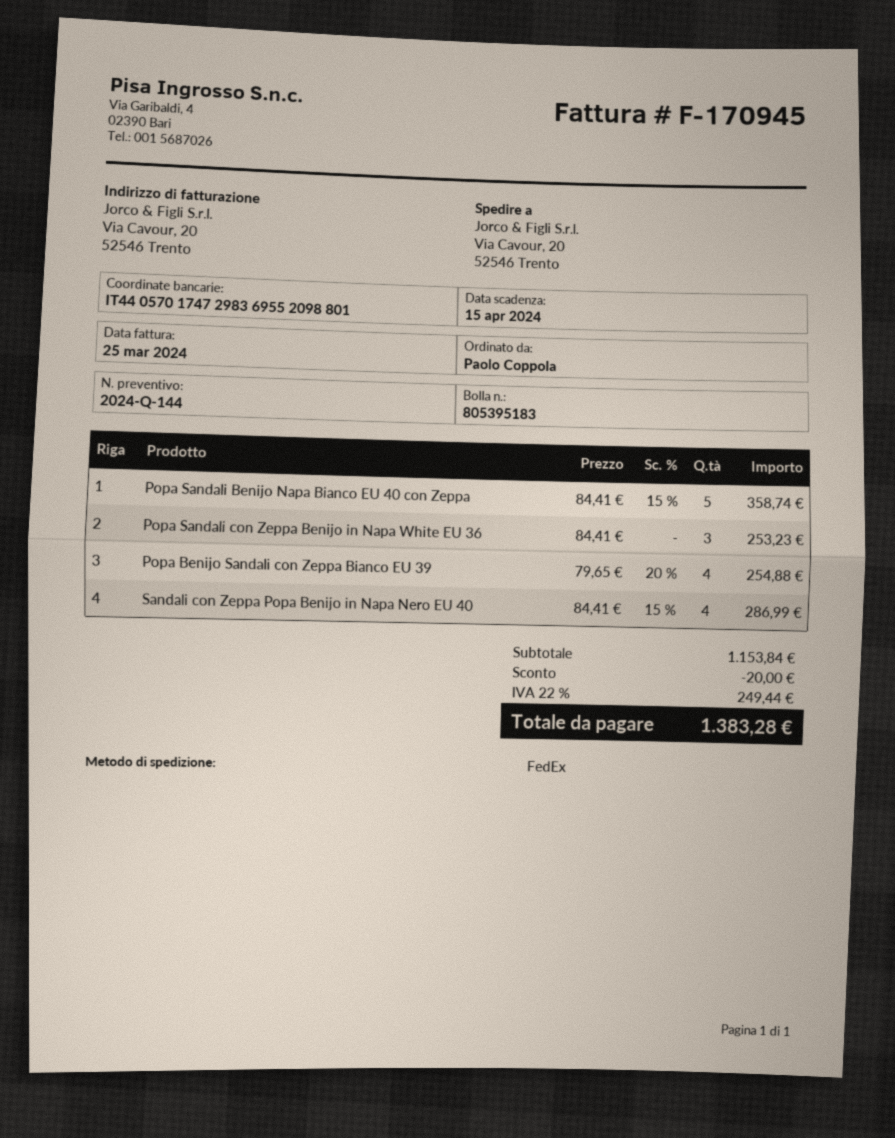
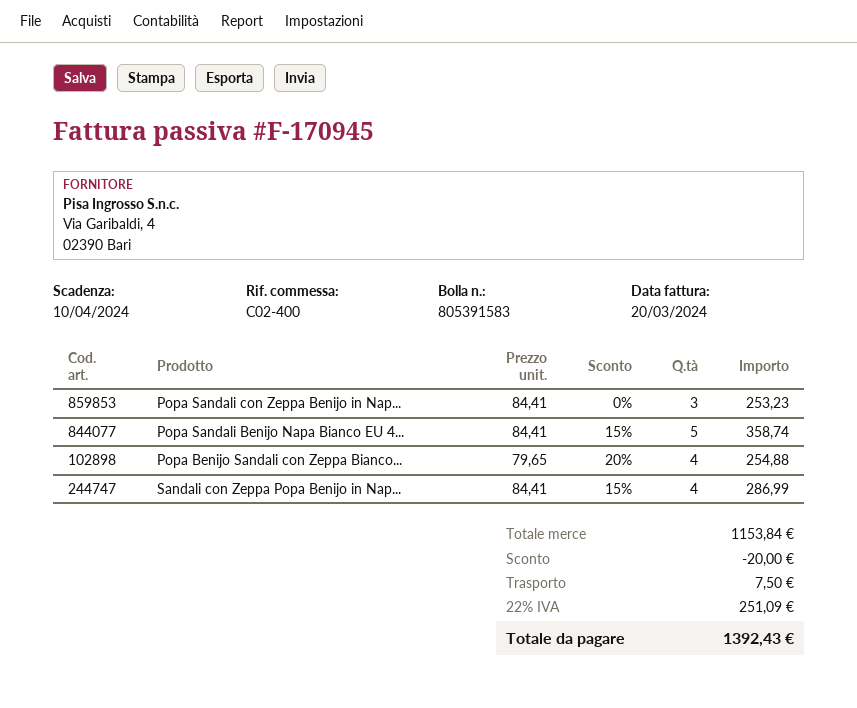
delivery note number: 805395183 -> 805391583
invoice date: 2024-03-25 -> 2024-03-20
due date: 2024-04-15 -> 2024-04-10
shipping: none -> 7.50
tax: 22% = 249.44 -> 22% = 251.09
total: 1383.28 -> 1392.43

